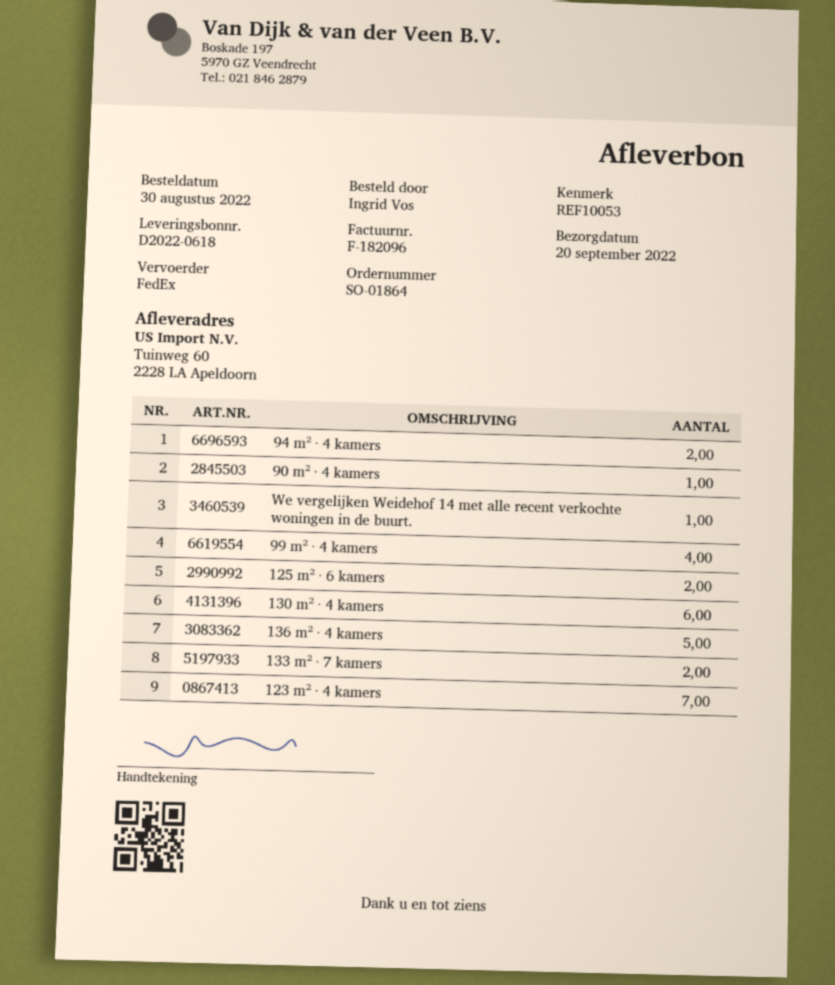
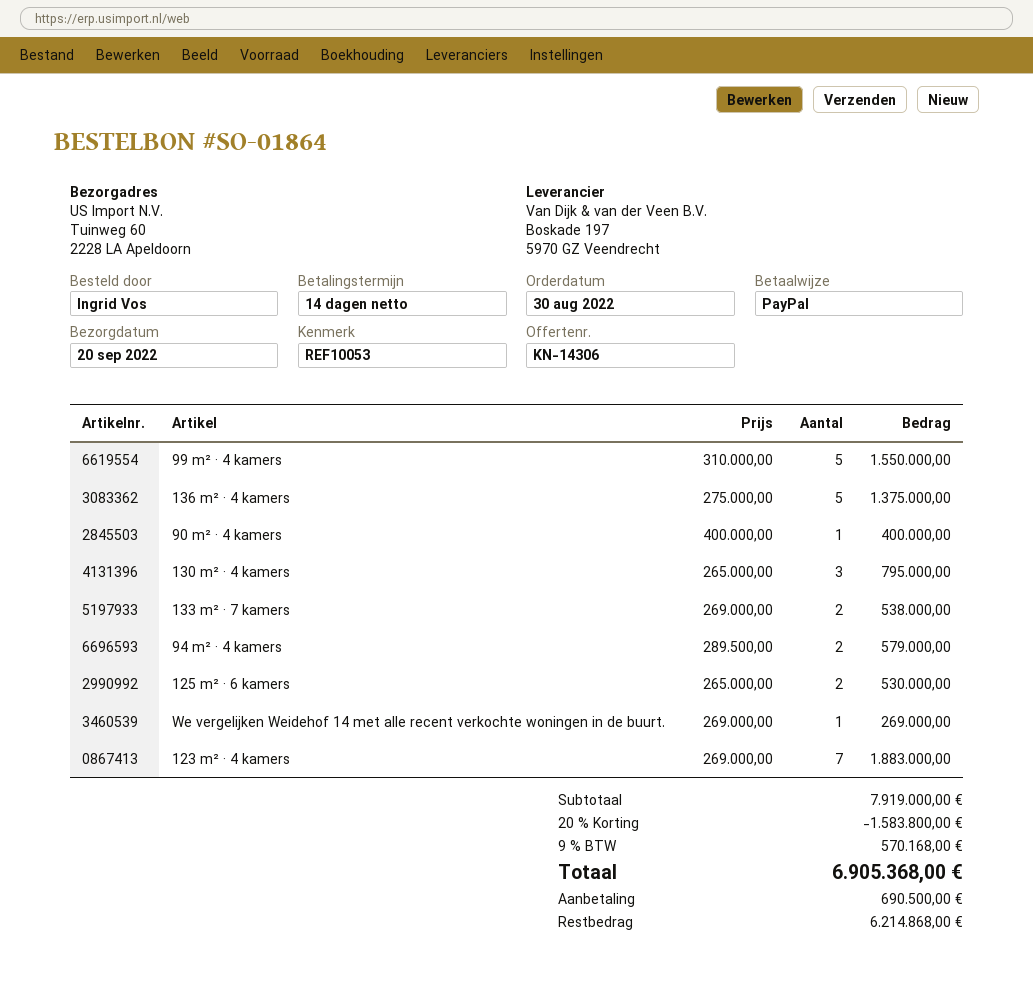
99 m² · 4 kamers: 4 -> 5
130 m² · 4 kamers: 6 -> 3

